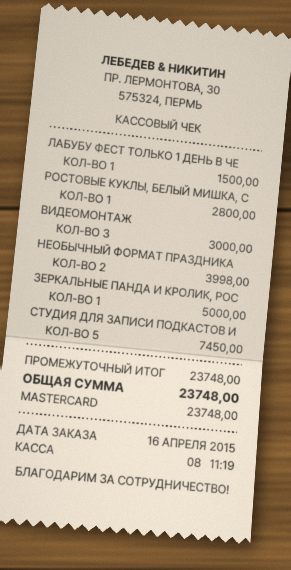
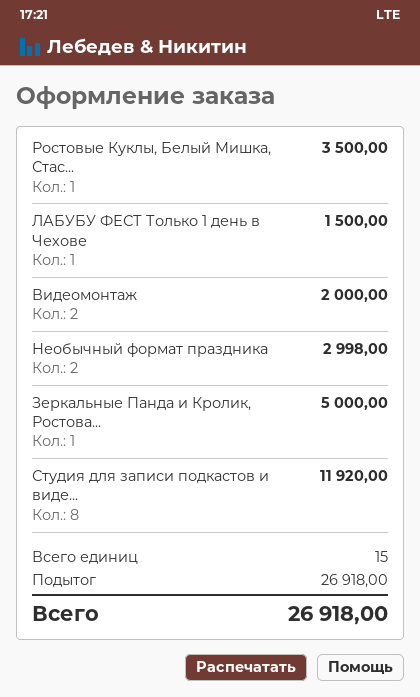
РОСТОВЫЕ КУКЛЫ, БЕЛЫЙ МИШКА, С: 1 for 2800.00 -> 1 for 3500.00
ВИДЕОМОНТАЖ: 3 for 3000.00 -> 2 for 2000.00
НЕОБЫЧНЫЙ ФОРМАТ ПРАЗДНИКА: 2 for 3998.00 -> 2 for 2998.00
СТУДИЯ ДЛЯ ЗАПИСИ ПОДКАСТОВ И: 5 for 7450.00 -> 8 for 11920.00
subtotal: 23748.00 -> 26918.00
total: 23748.00 -> 26918.00

